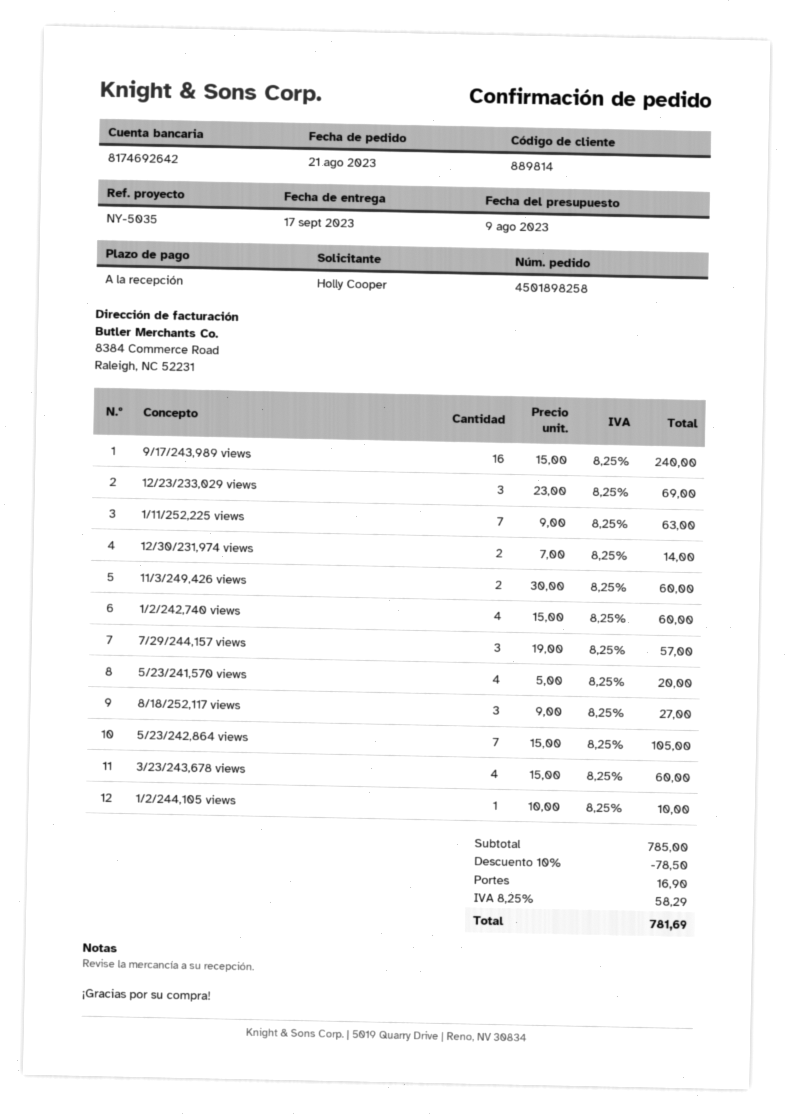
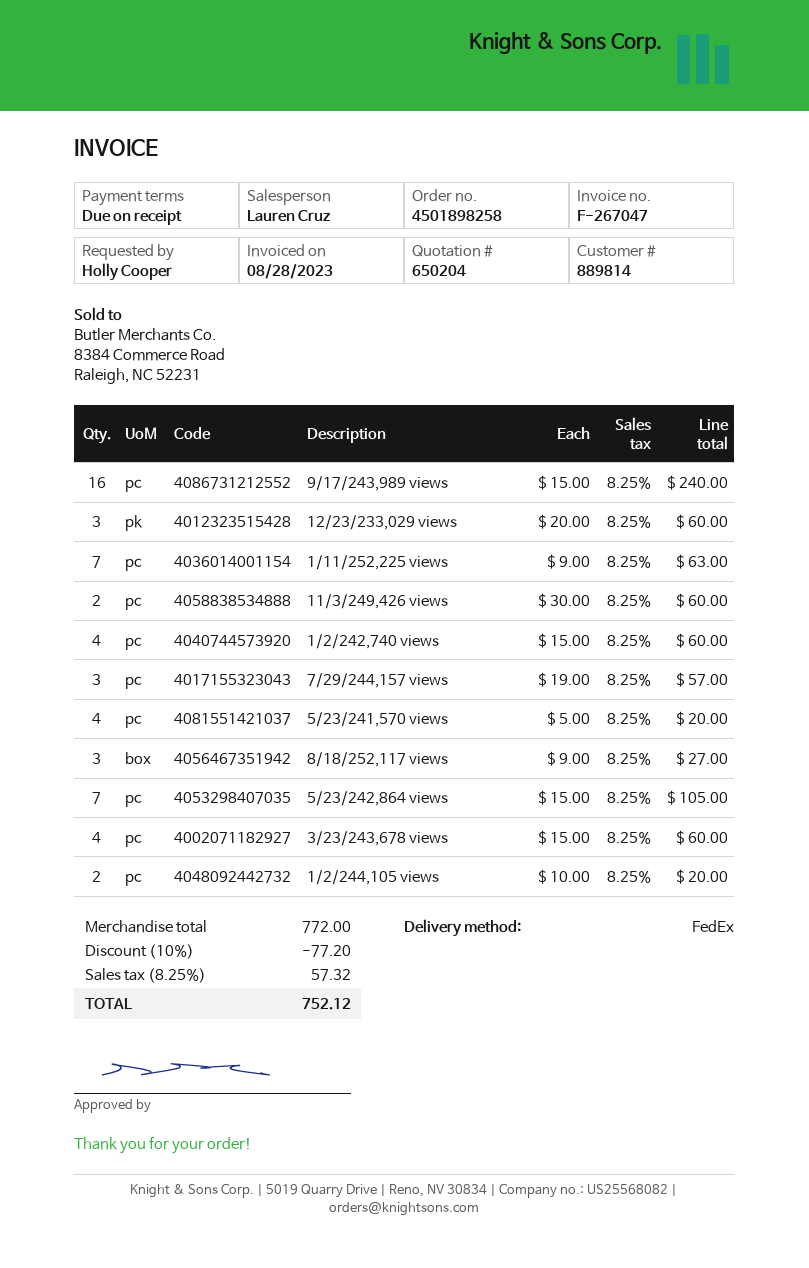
12/23/233,029 views: 3 x 23.00 = 69.00 -> 3 x 20.00 = 60.00
12/30/231,974 views: 2 x 7.00 = 14.00 -> none
1/2/244,105 views: 1 x 10.00 = 10.00 -> 2 x 10.00 = 20.00
subtotal: 785.00 -> 772.00
discount: 10% = 78.50 -> 10% = 77.20
shipping: 16.90 -> none
tax: 8.25% = 58.29 -> 8.25% = 57.32
total: 781.69 -> 752.12

